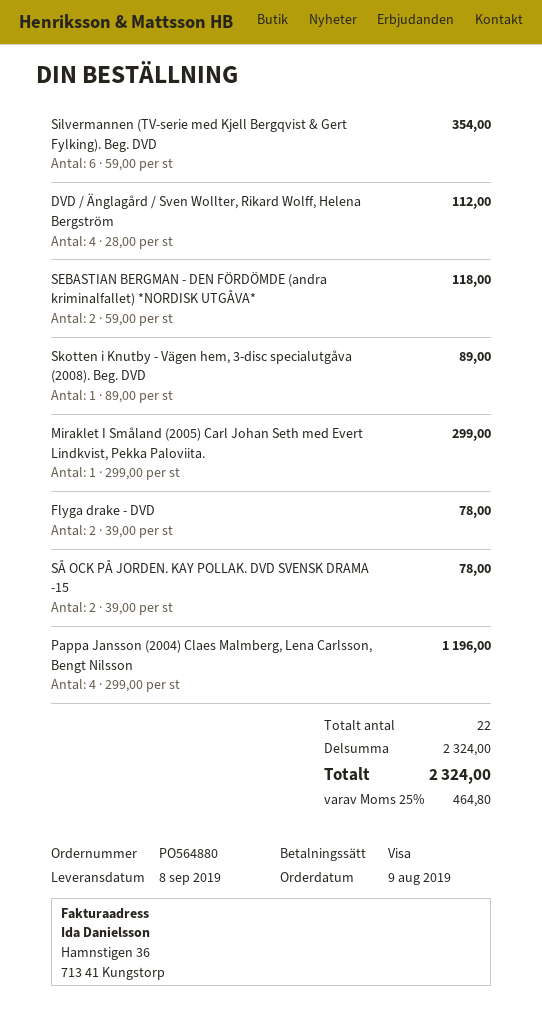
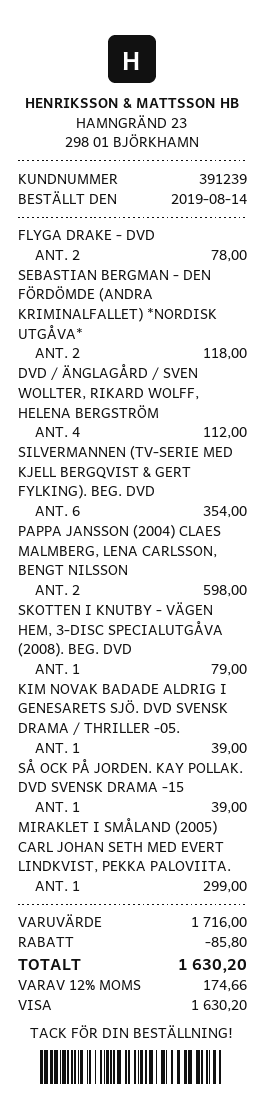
order date: 2019-08-09 -> 2019-08-14
Skotten i Knutby - Vägen hem, 3-disc specialutgåva (2008). Beg. DVD: 1 for 89.00 -> 1 for 79.00
SÅ OCK PÅ JORDEN. KAY POLLAK. DVD SVENSK DRAMA -15: 2 for 78.00 -> 1 for 39.00
Pappa Jansson (2004) Claes Malmberg, Lena Carlsson, Bengt Nilsson: 4 for 1196.00 -> 2 for 598.00
KIM NOVAK BADADE ALDRIG I GENESARETS SJÖ. DVD SVENSK DRAMA / THRILLER -05.: none -> 1 for 39.00
subtotal: 2324.00 -> 1716.00
discount: none -> 85.80
tax: 25% = 464.80 -> 12% = 174.66
total: 2324.00 -> 1630.20

